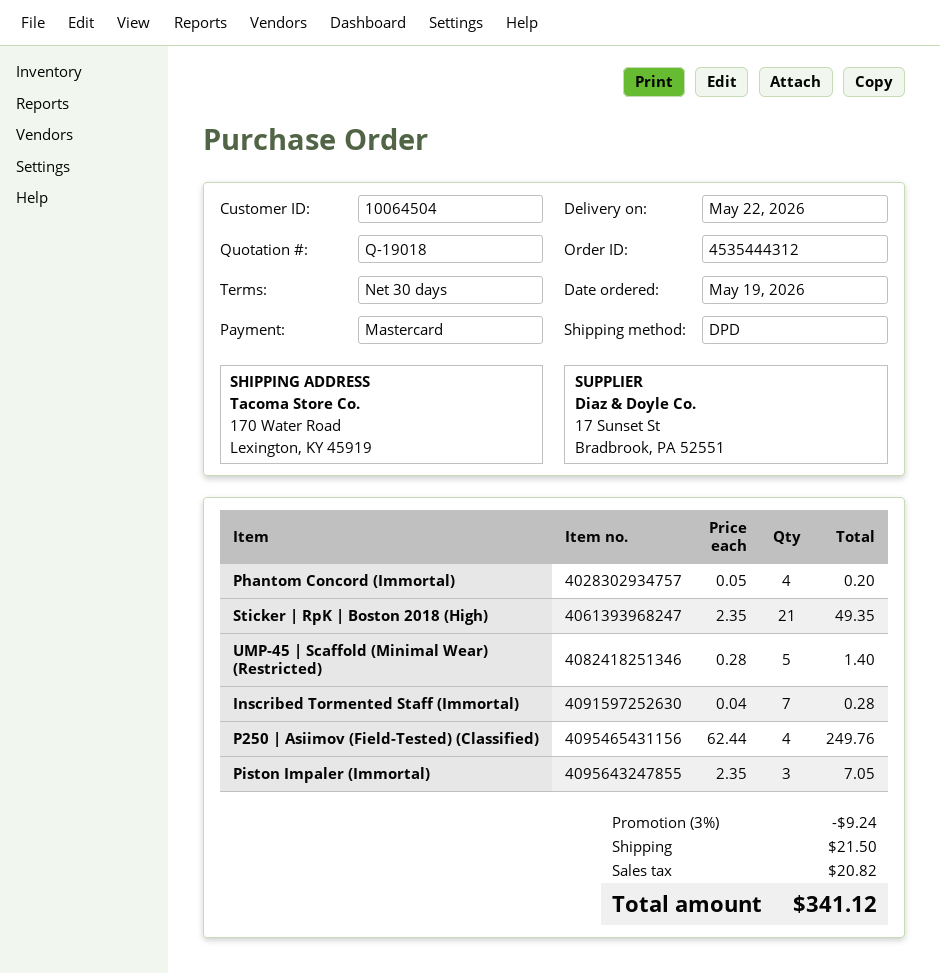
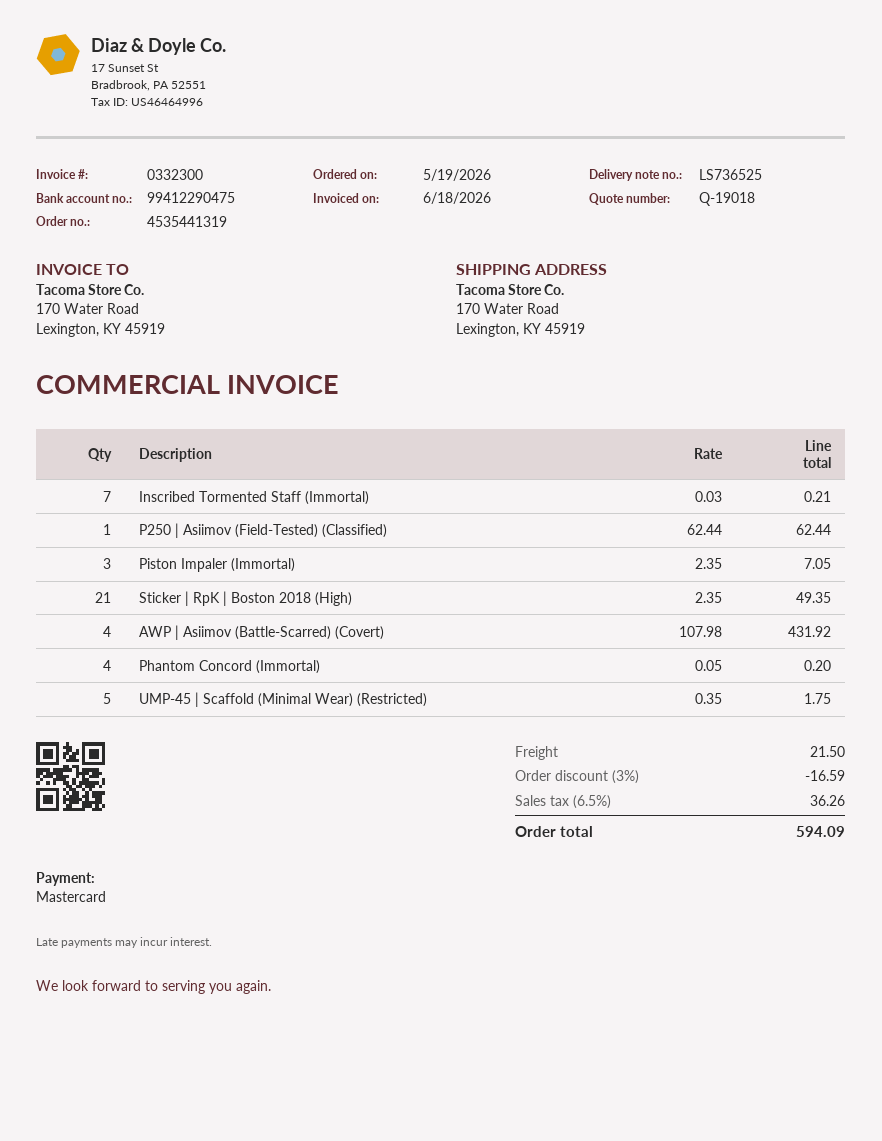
order number: 4535444312 -> 4535441319
UMP-45 | Scaffold (Minimal Wear) (Restricted): 5 x 0.28 = 1.40 -> 5 x 0.35 = 1.75
Inscribed Tormented Staff (Immortal): 7 x 0.04 = 0.28 -> 7 x 0.03 = 0.21
P250 | Asiimov (Field-Tested) (Classified): 4 x 62.44 = 249.76 -> 1 x 62.44 = 62.44
AWP | Asiimov (Battle-Scarred) (Covert): none -> 4 x 107.98 = 431.92
discount: 3% = 9.24 -> 3% = 16.59
tax: 20.82 -> 36.26
total: 341.12 -> 594.09

